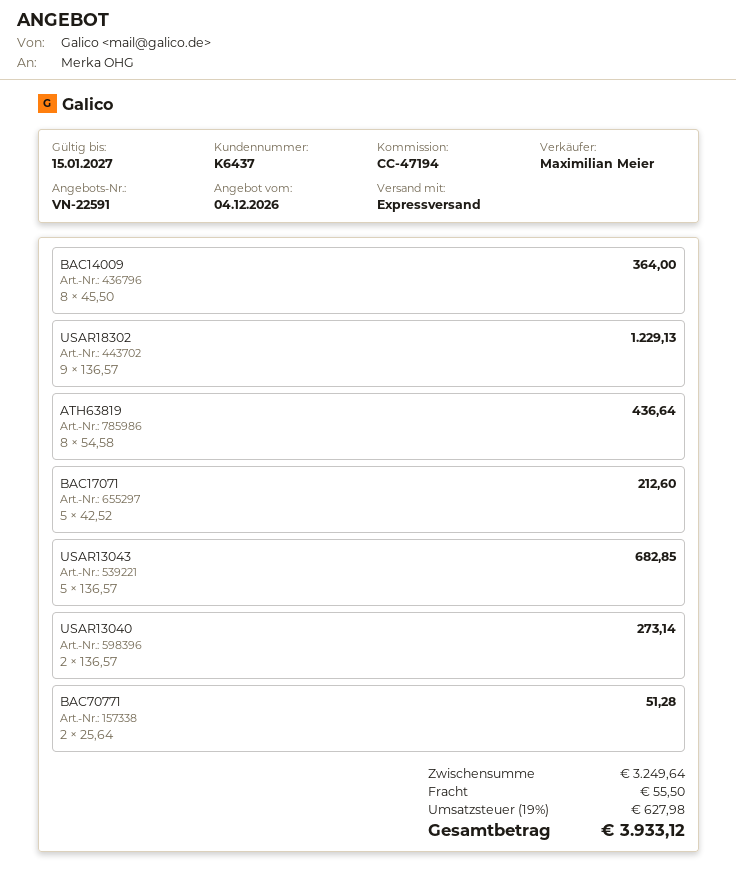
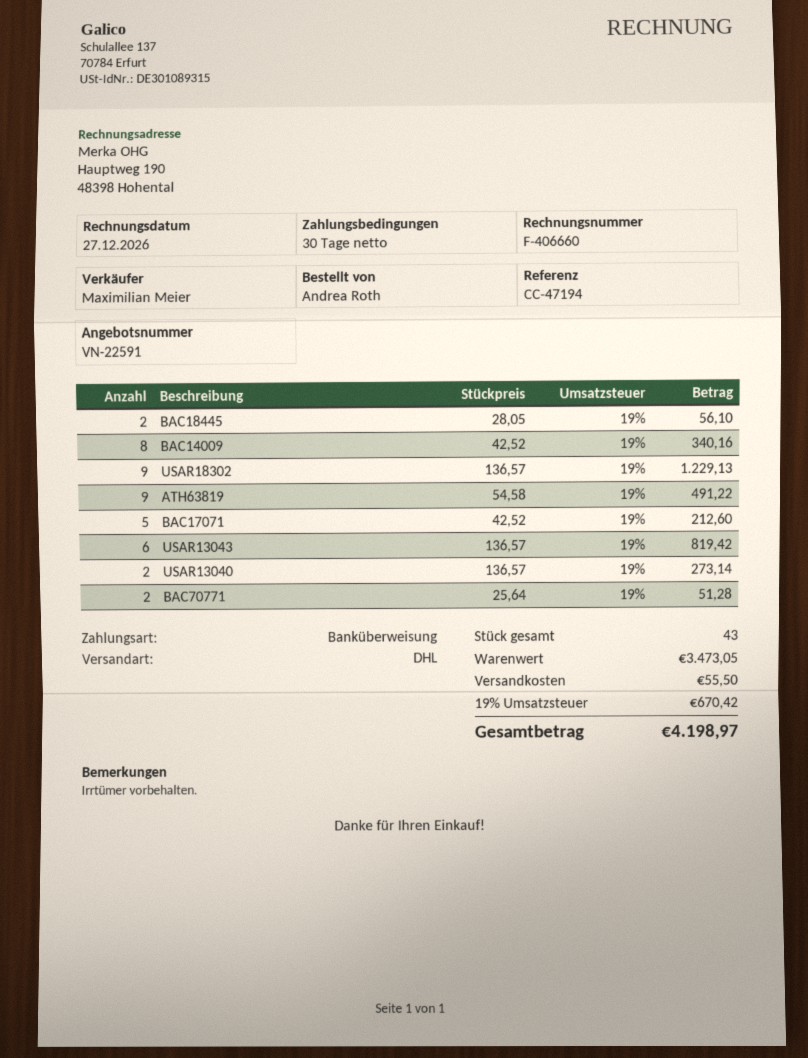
shipping method: express -> DHL
BAC14009: 8 x 45.50 = 364.00 -> 8 x 42.52 = 340.16
ATH63819: 8 x 54.58 = 436.64 -> 9 x 54.58 = 491.22
USAR13043: 5 x 136.57 = 682.85 -> 6 x 136.57 = 819.42
BAC18445: none -> 2 x 28.05 = 56.10
subtotal: 3249.64 -> 3473.05
tax: 19% = 627.98 -> 19% = 670.42
total: 3933.12 -> 4198.97

